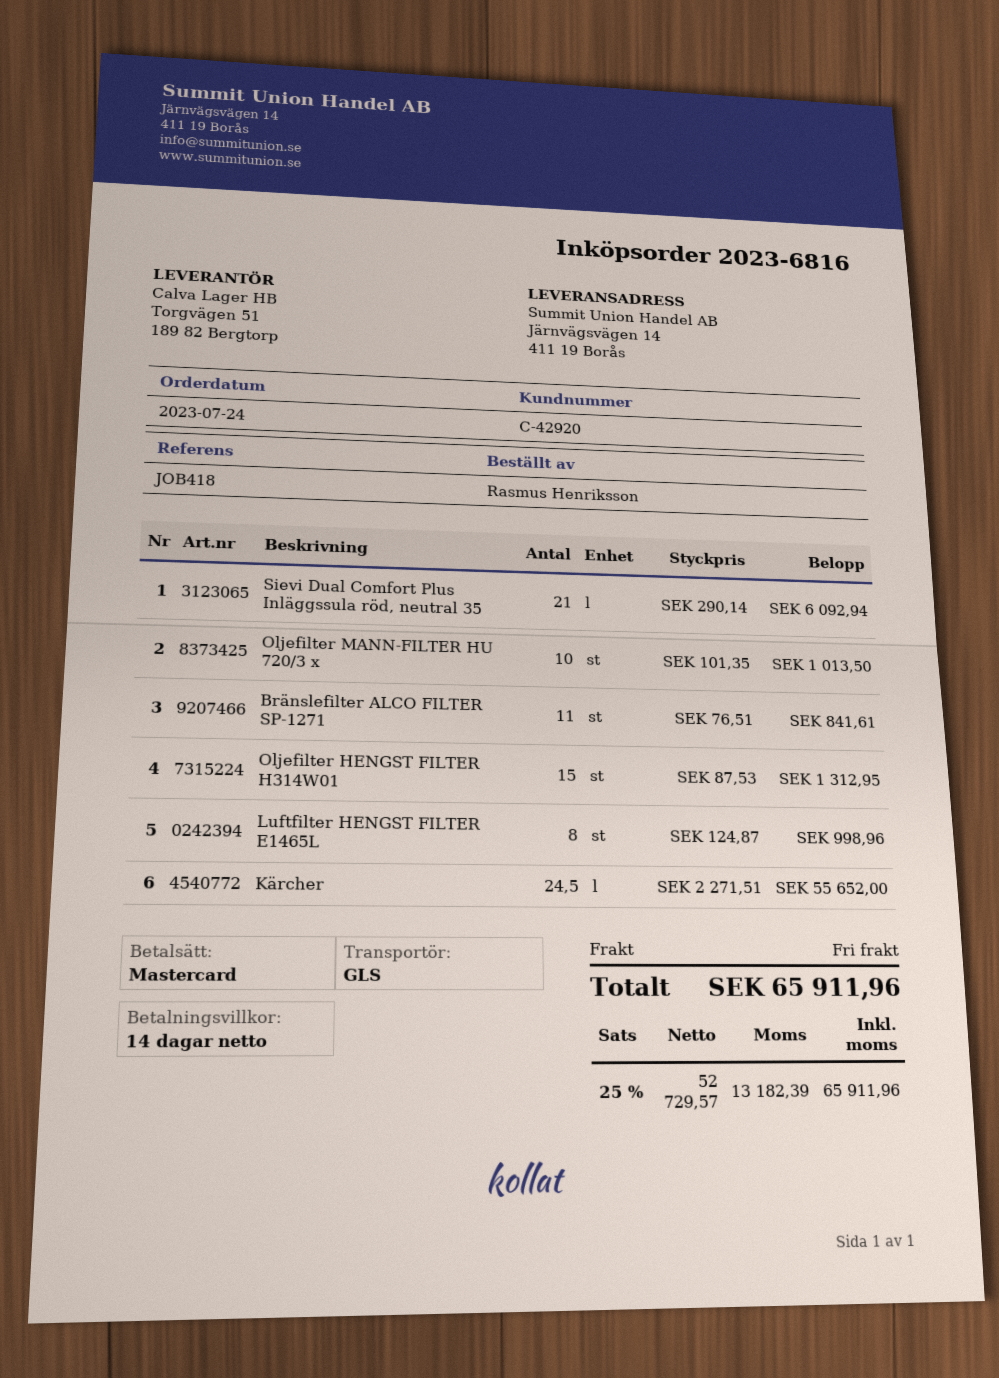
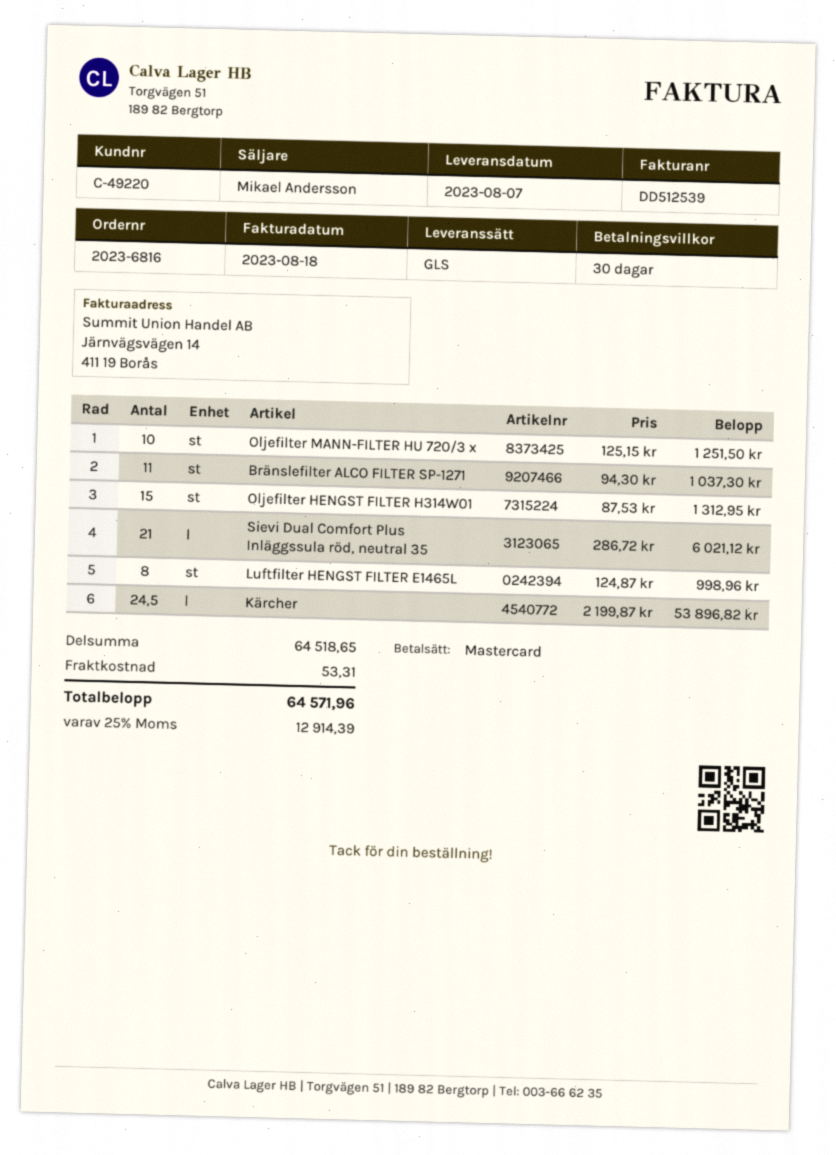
payment terms: 14 days -> 30 days
customer number: C-42920 -> C-49220
Sievi Dual Comfort Plus Inläggssula röd, neutral 35: 21 x 290.14 = 6092.94 -> 21 x 286.72 = 6021.12
Oljefilter MANN-FILTER HU 720/3 x: 10 x 101.35 = 1013.50 -> 10 x 125.15 = 1251.50
Bränslefilter ALCO FILTER SP-1271: 11 x 76.51 = 841.61 -> 11 x 94.30 = 1037.30
Kärcher: 24.5 x 2271.51 = 55652.00 -> 24.5 x 2199.87 = 53896.82
shipping: 0.00 -> 53.31
tax: 25% = 13182.39 -> 25% = 12914.39
total: 65911.96 -> 64571.96

